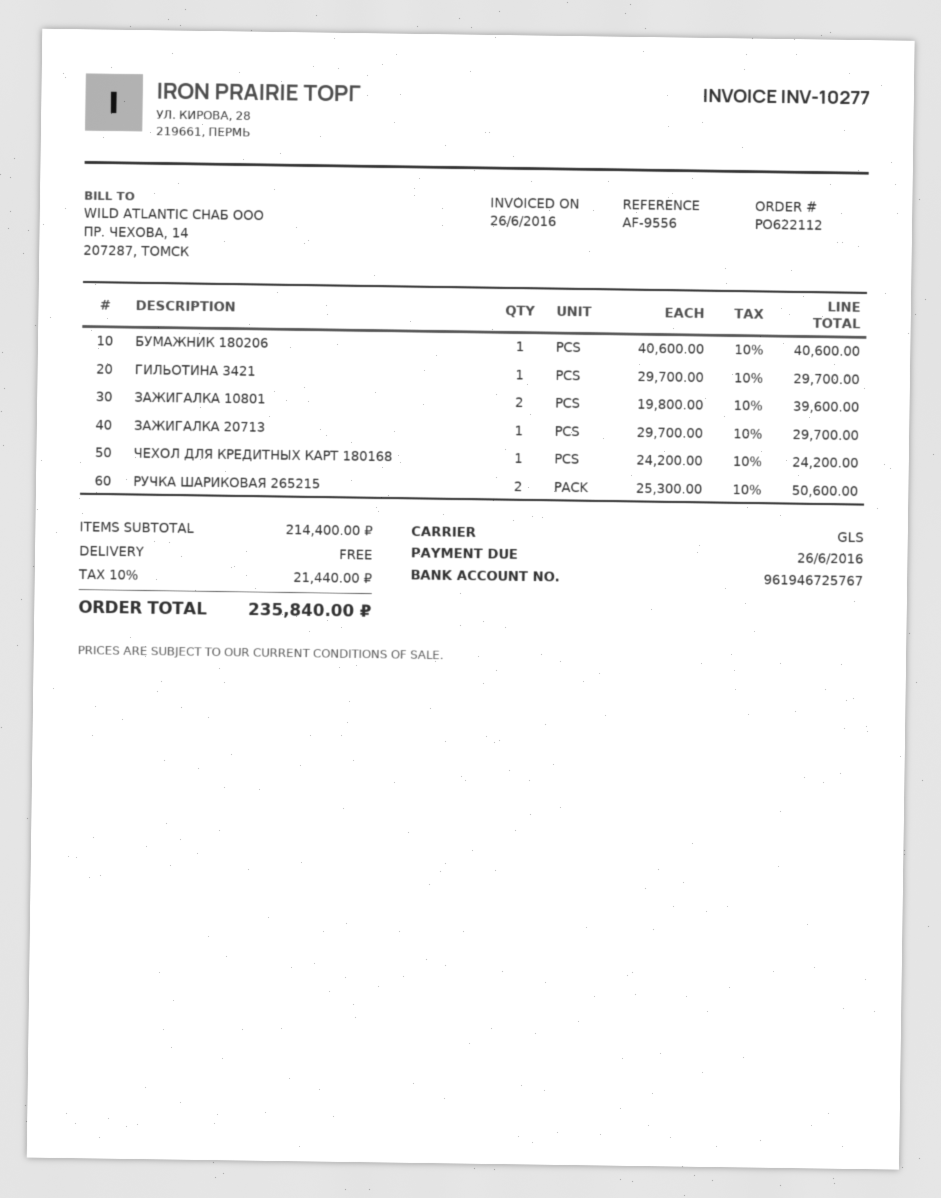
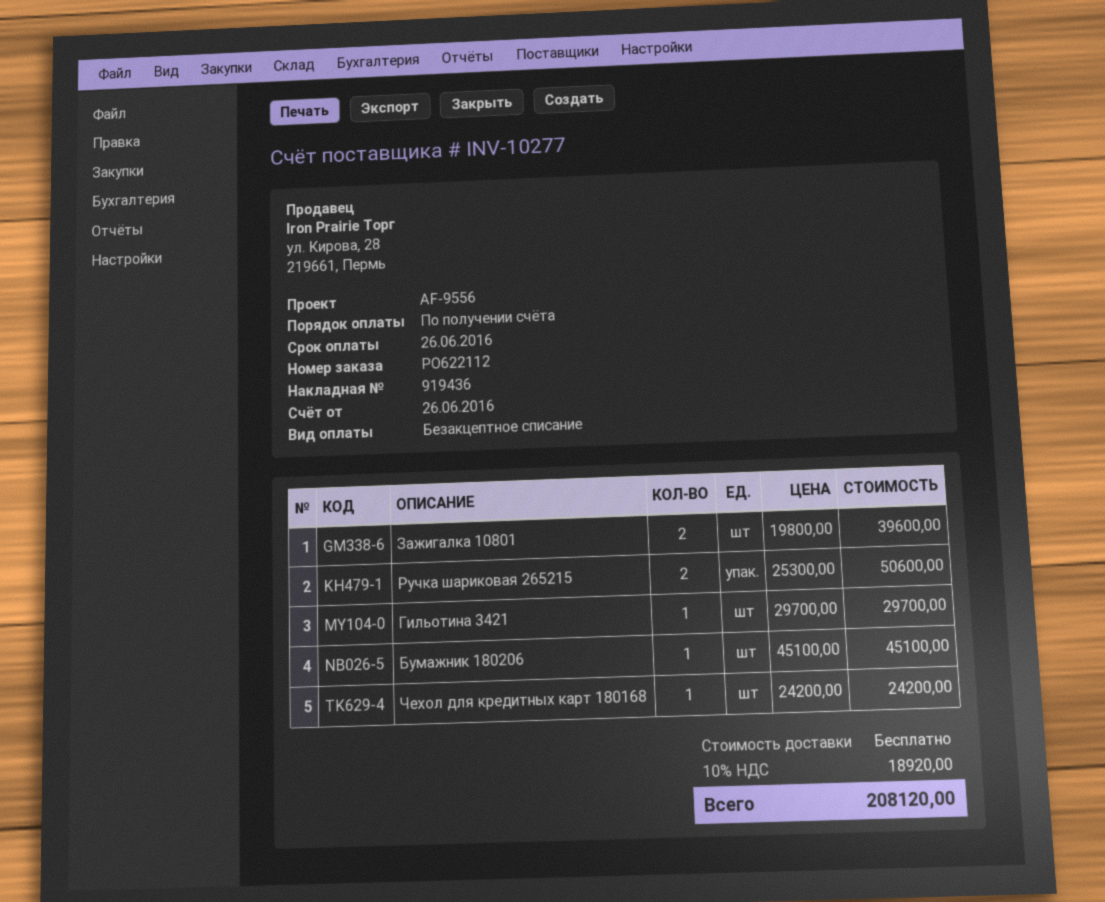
БУМАЖНИК 180206: 1 x 40600.00 = 40600.00 -> 1 x 45100.00 = 45100.00
ЗАЖИГАЛКА 20713: 1 x 29700.00 = 29700.00 -> none
tax: 10% = 21440.00 -> 10% = 18920.00
total: 235840.00 -> 208120.00

